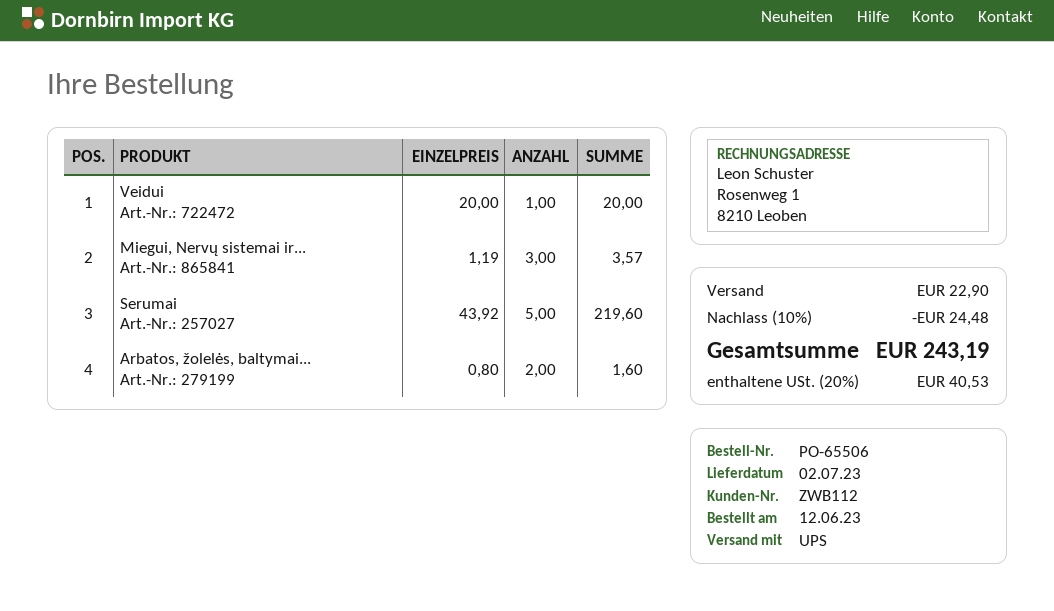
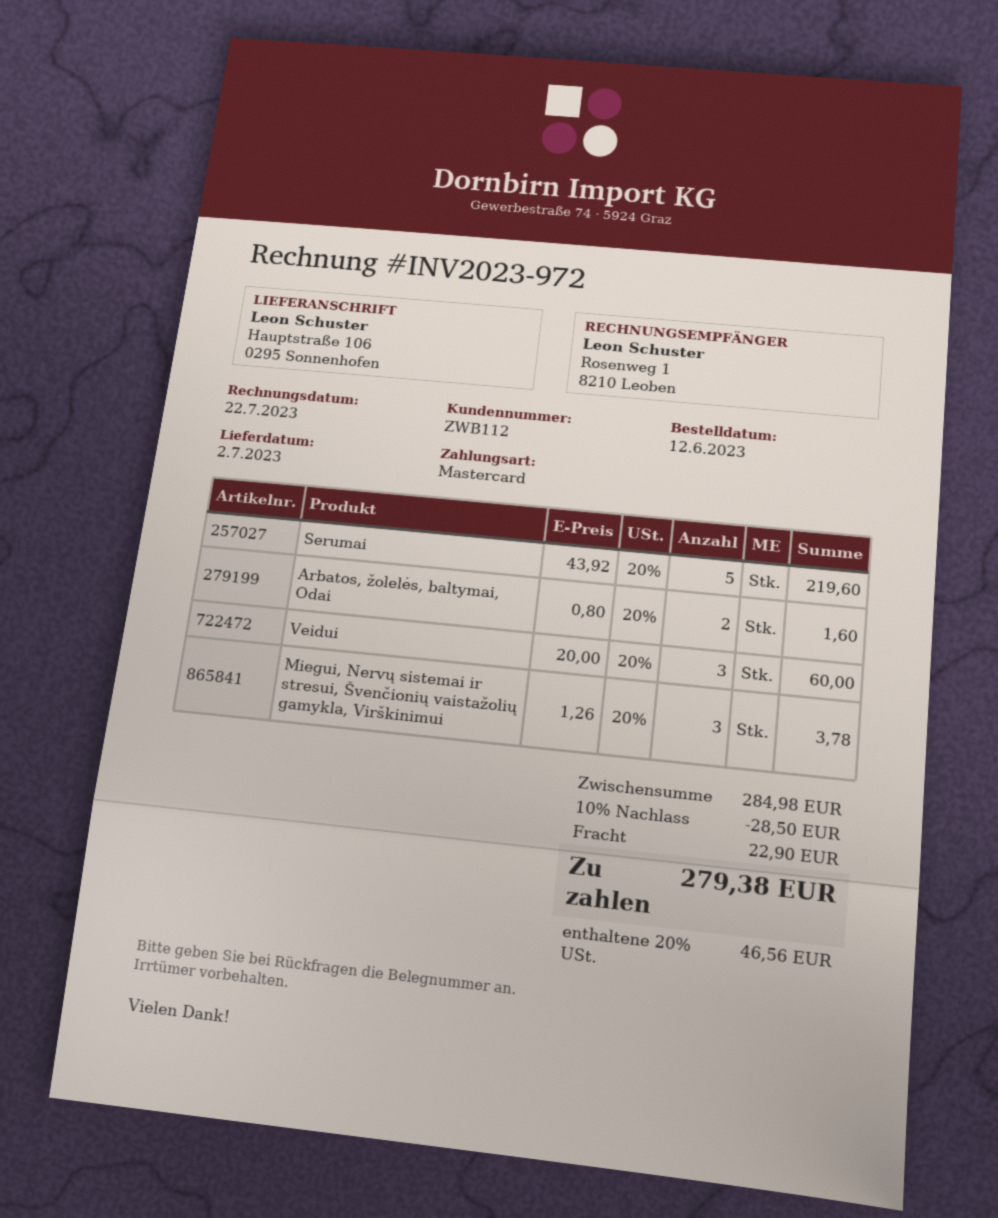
Veidui: 1 x 20.00 = 20.00 -> 3 x 20.00 = 60.00
Miegui, Nervų sistemai ir...: 3 x 1.19 = 3.57 -> 3 x 1.26 = 3.78
discount: 10% = 24.48 -> 10% = 28.50
tax: 20% = 40.53 -> 20% = 46.56
total: 243.19 -> 279.38

